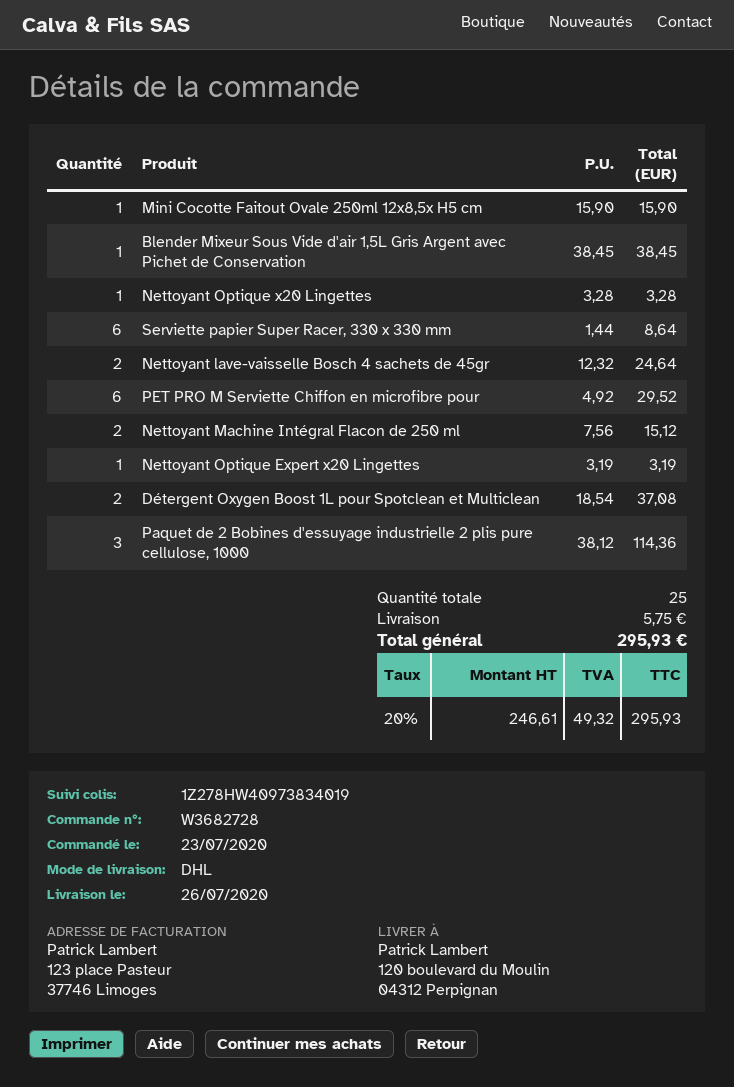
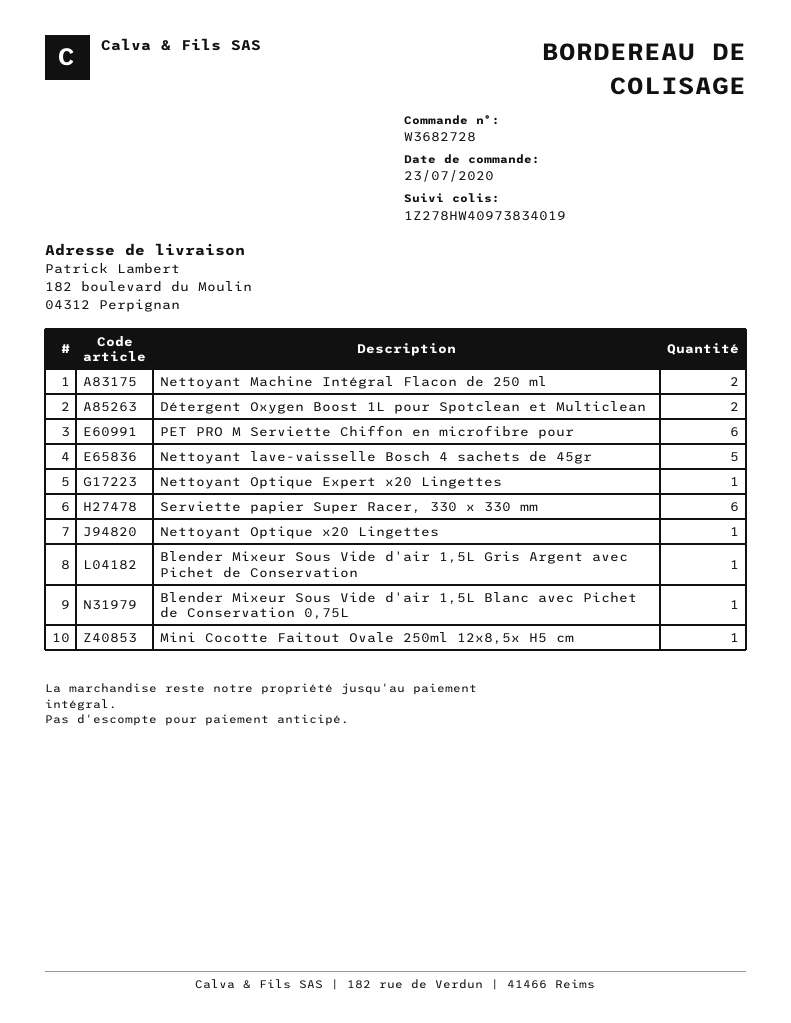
ship to: 120 boulevard du Moulin, 04312 Perpignan -> 182 boulevard du Moulin, 04312 Perpignan
Nettoyant lave-vaisselle Bosch 4 sachets de 45gr: 2 -> 5
Paquet de 2 Bobines d'essuyage industrielle 2 plis pure cellulose, 1000: 3 -> none
Blender Mixeur Sous Vide d'air 1,5L Blanc avec Pichet de Conservation 0,75L: none -> 1

